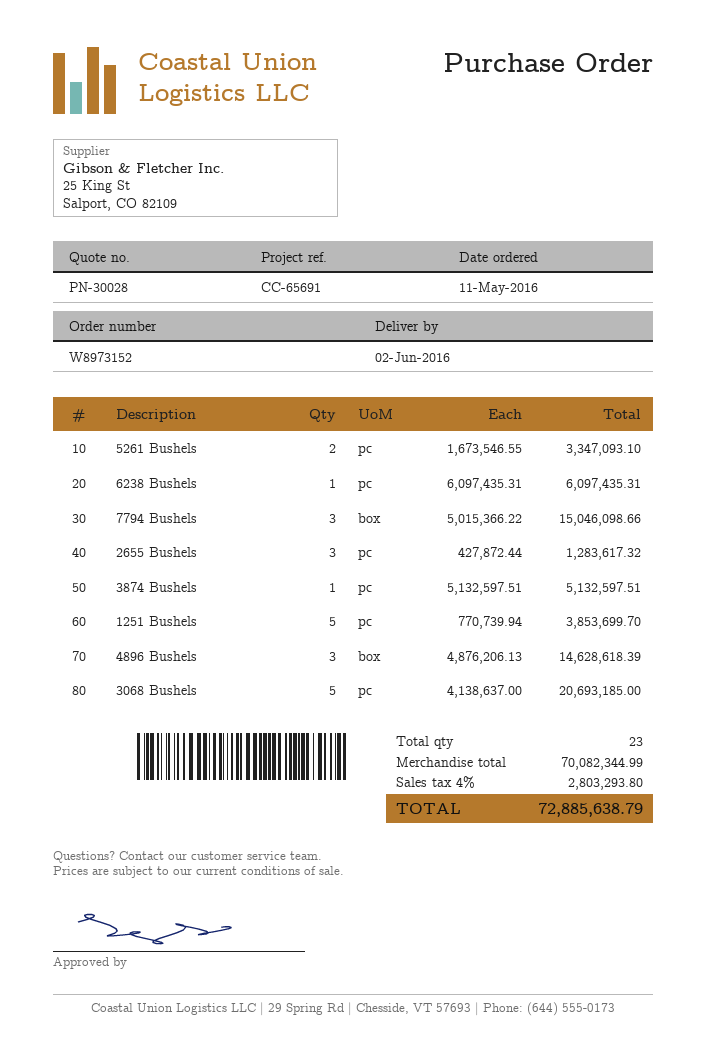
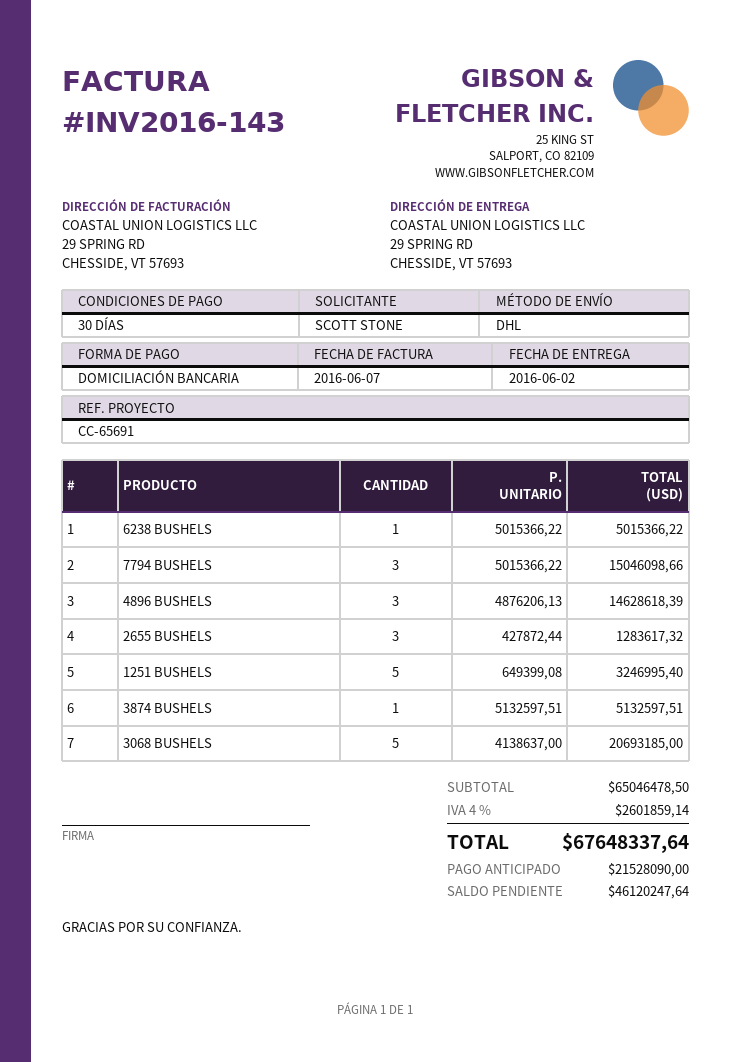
5261 Bushels: 2 x 1673546.55 = 3347093.10 -> none
6238 Bushels: 1 x 6097435.31 = 6097435.31 -> 1 x 5015366.22 = 5015366.22
1251 Bushels: 5 x 770739.94 = 3853699.70 -> 5 x 649399.08 = 3246995.40
subtotal: 70082344.99 -> 65046478.50
tax: 4% = 2803293.80 -> 4% = 2601859.14
total: 72885638.79 -> 67648337.64

